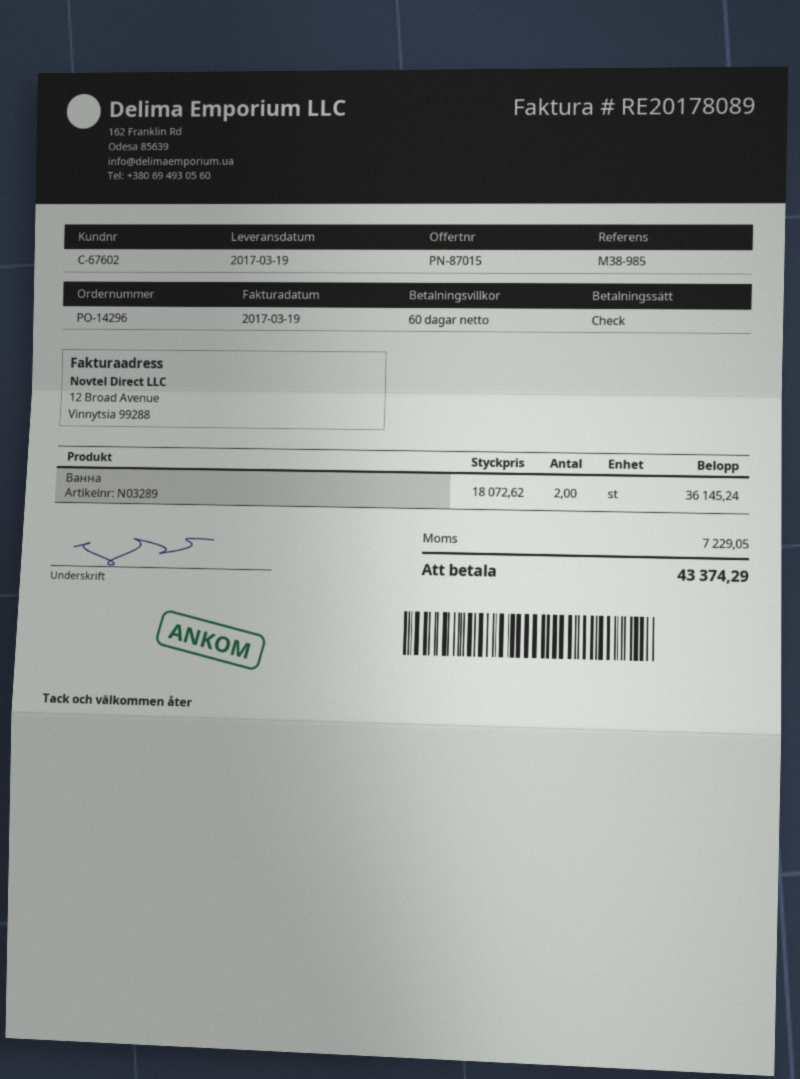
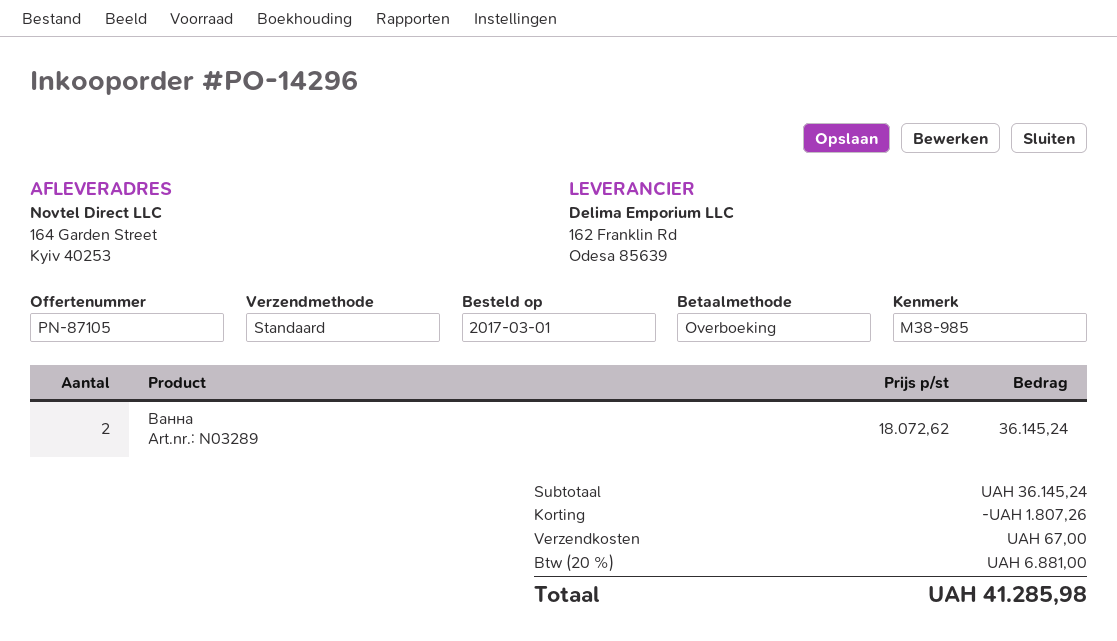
quote number: PN-87015 -> PN-87105
payment method: cheque -> bank transfer
discount: none -> 1807.26
shipping: none -> 67.00
tax: 7229.05 -> 6881.00
total: 43374.29 -> 41285.98

